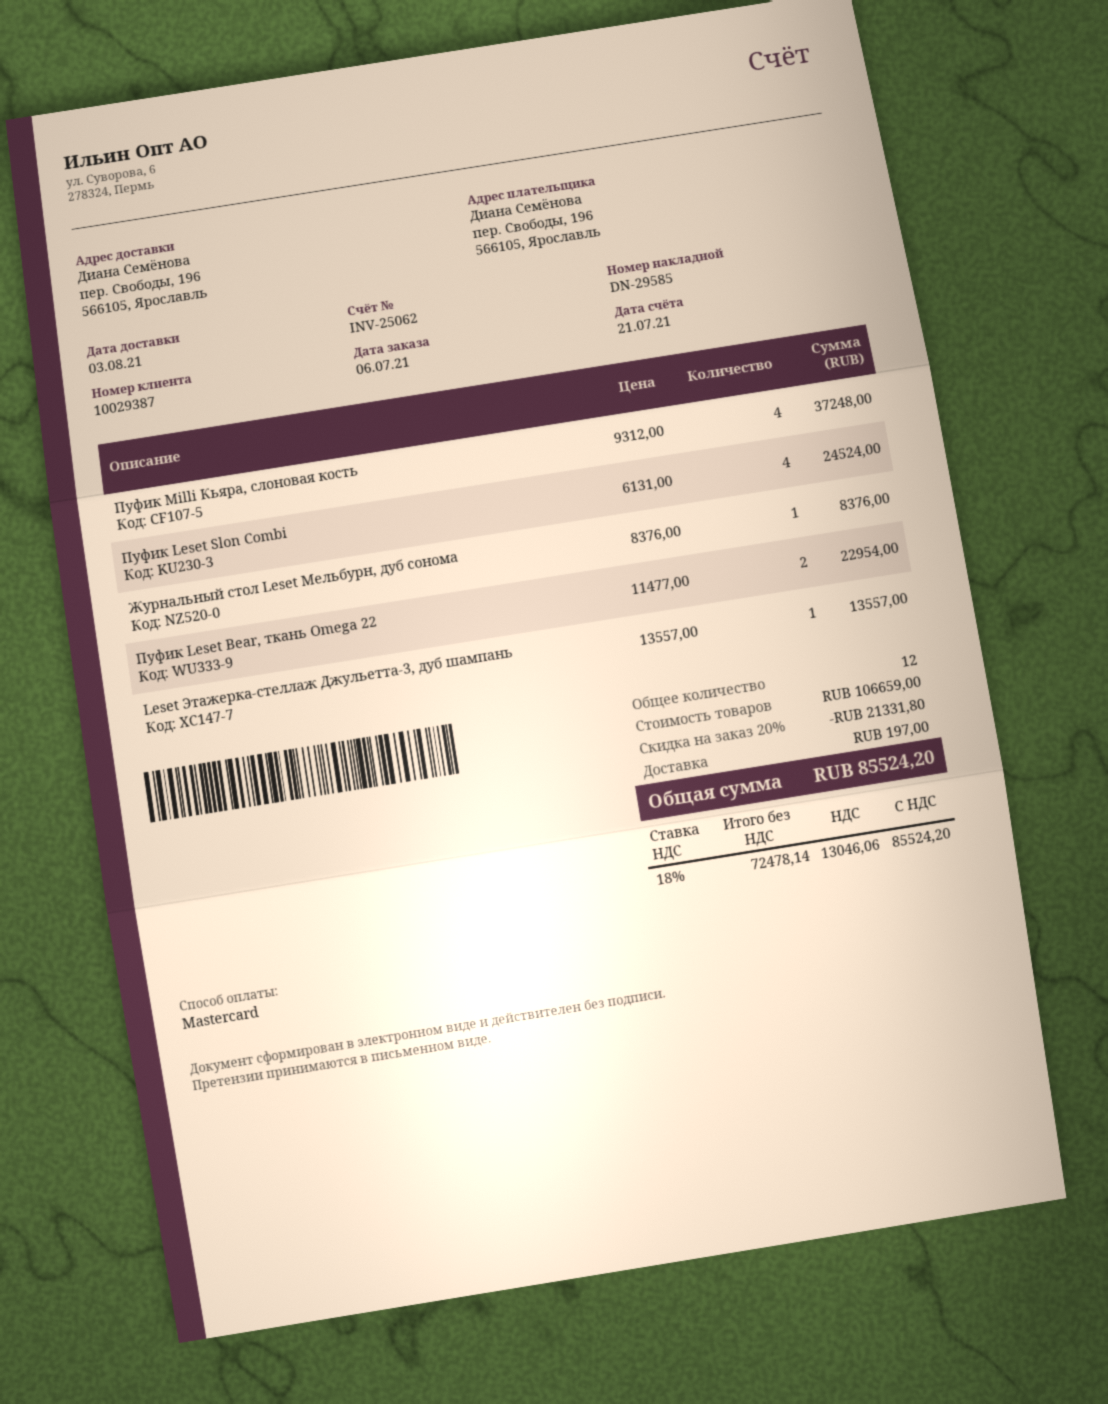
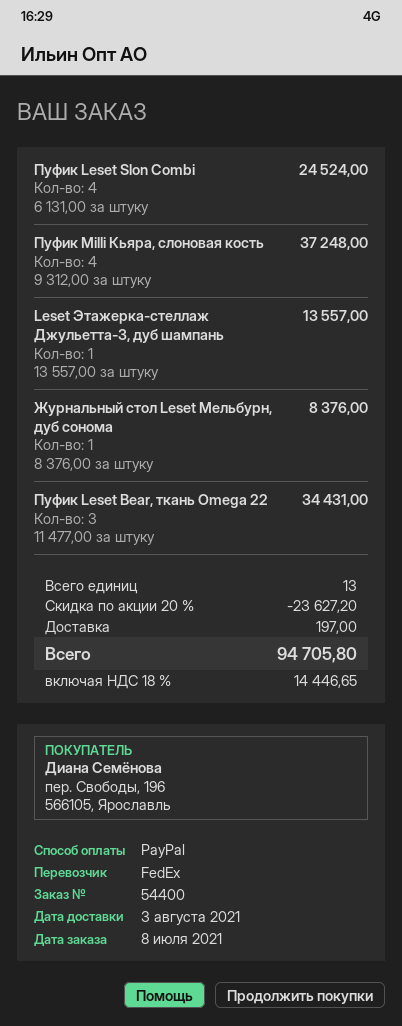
order date: 2021-07-06 -> 2021-07-08
payment method: Mastercard -> PayPal
Пуфик Leset Bear, ткань Omega 22: 2 x 11477.00 = 22954.00 -> 3 x 11477.00 = 34431.00
total quantity: 12 -> 13
discount: 20% = 21331.80 -> 20% = 23627.20
tax: 18% = 13046.06 -> 18% = 14446.65
total: 85524.20 -> 94705.80

